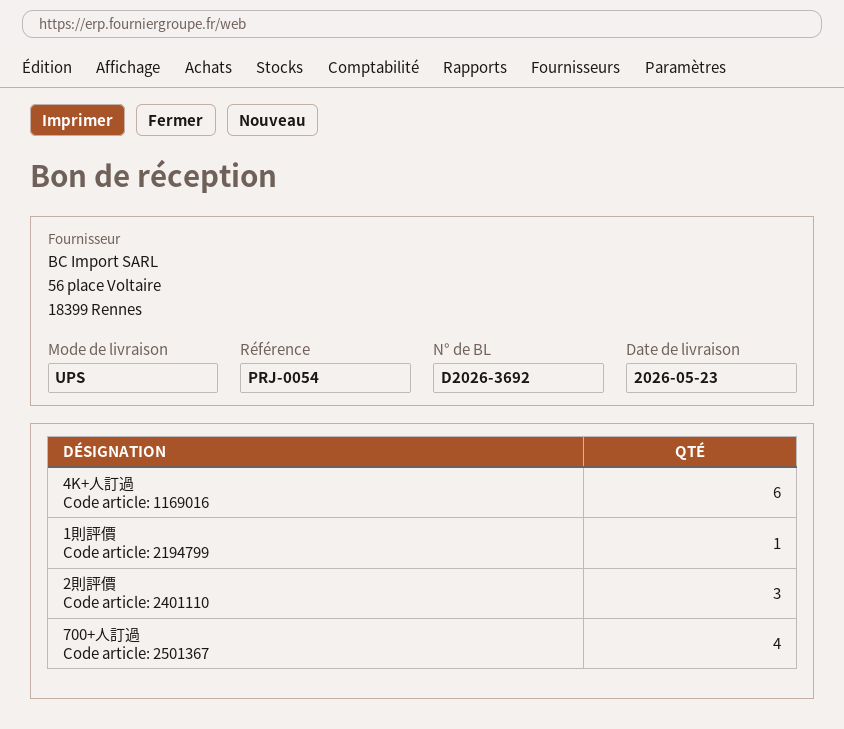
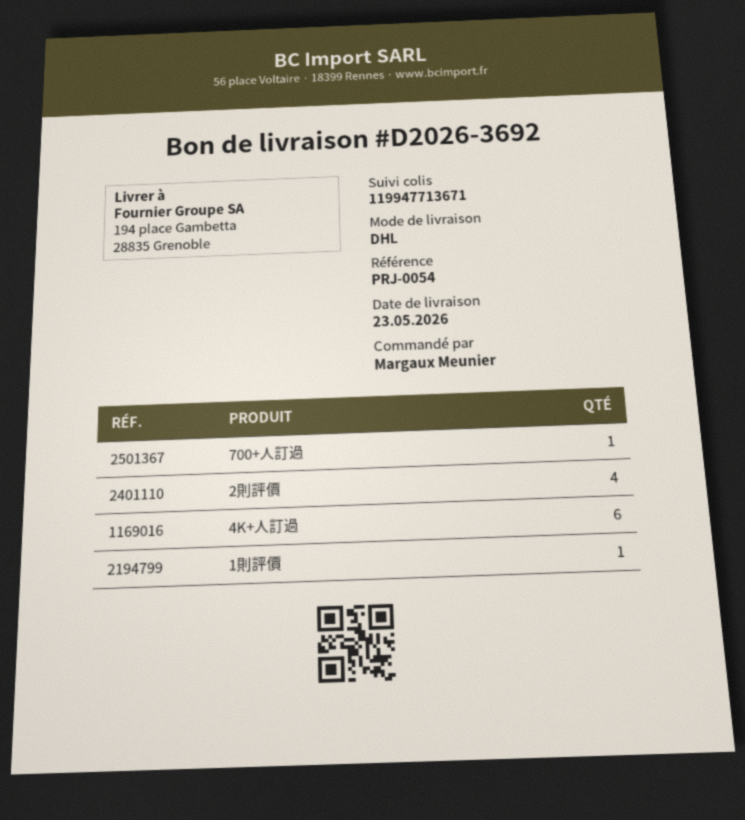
shipping method: UPS -> DHL
2則評價: 3 -> 4
700+人訂過: 4 -> 1

